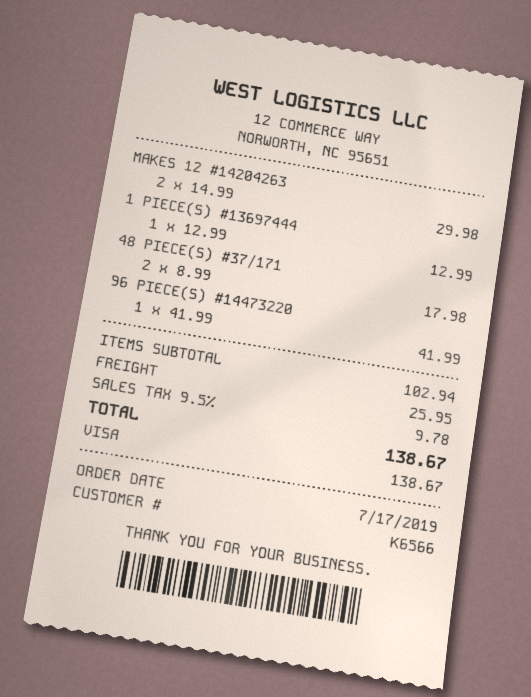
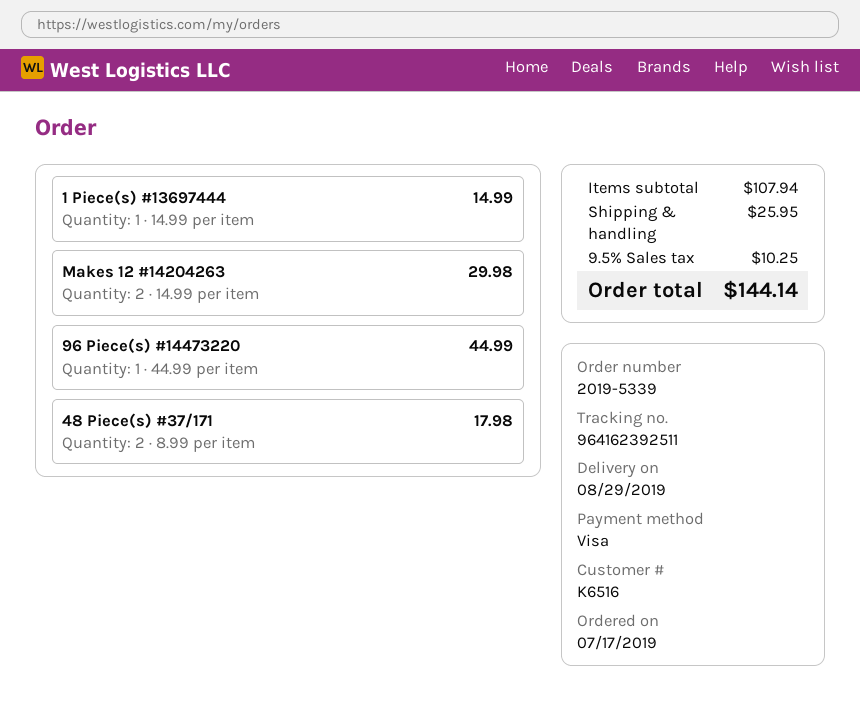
customer number: K6566 -> K6516
1 PIECE(S) #13697444: 1 x 12.99 = 12.99 -> 1 x 14.99 = 14.99
96 PIECE(S) #14473220: 1 x 41.99 = 41.99 -> 1 x 44.99 = 44.99
subtotal: 102.94 -> 107.94
tax: 9.5% = 9.78 -> 9.5% = 10.25
total: 138.67 -> 144.14

